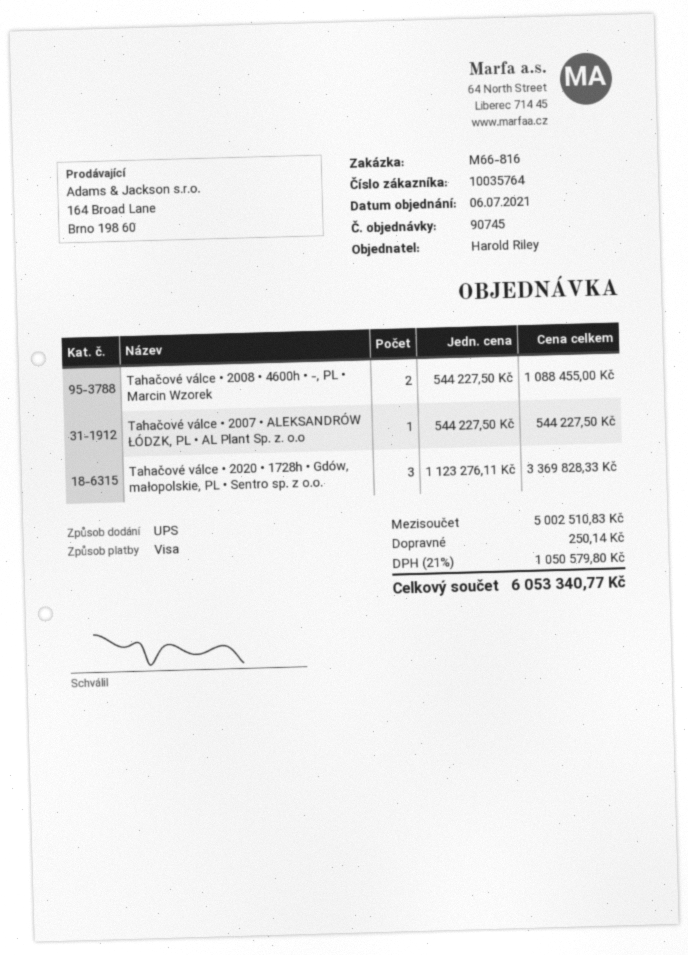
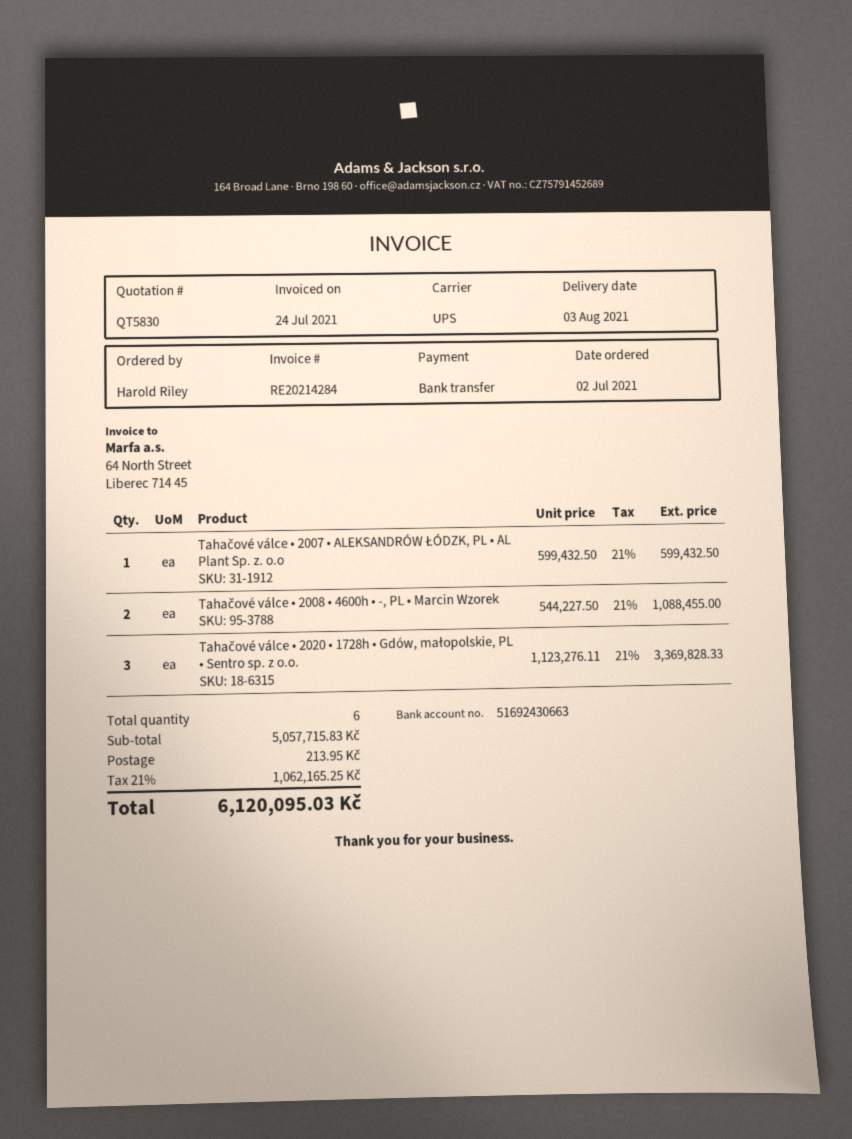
order date: 2021-07-06 -> 2021-07-02
payment method: Visa -> bank transfer
Tahačové válce • 2007 • ALEKSANDRÓW ŁÓDZK, PL • AL Plant Sp. z. o.o: 1 x 544227.50 = 544227.50 -> 1 x 599432.50 = 599432.50
subtotal: 5002510.83 -> 5057715.83
shipping: 250.14 -> 213.95
tax: 21% = 1050579.80 -> 21% = 1062165.25
total: 6053340.77 -> 6120095.03

